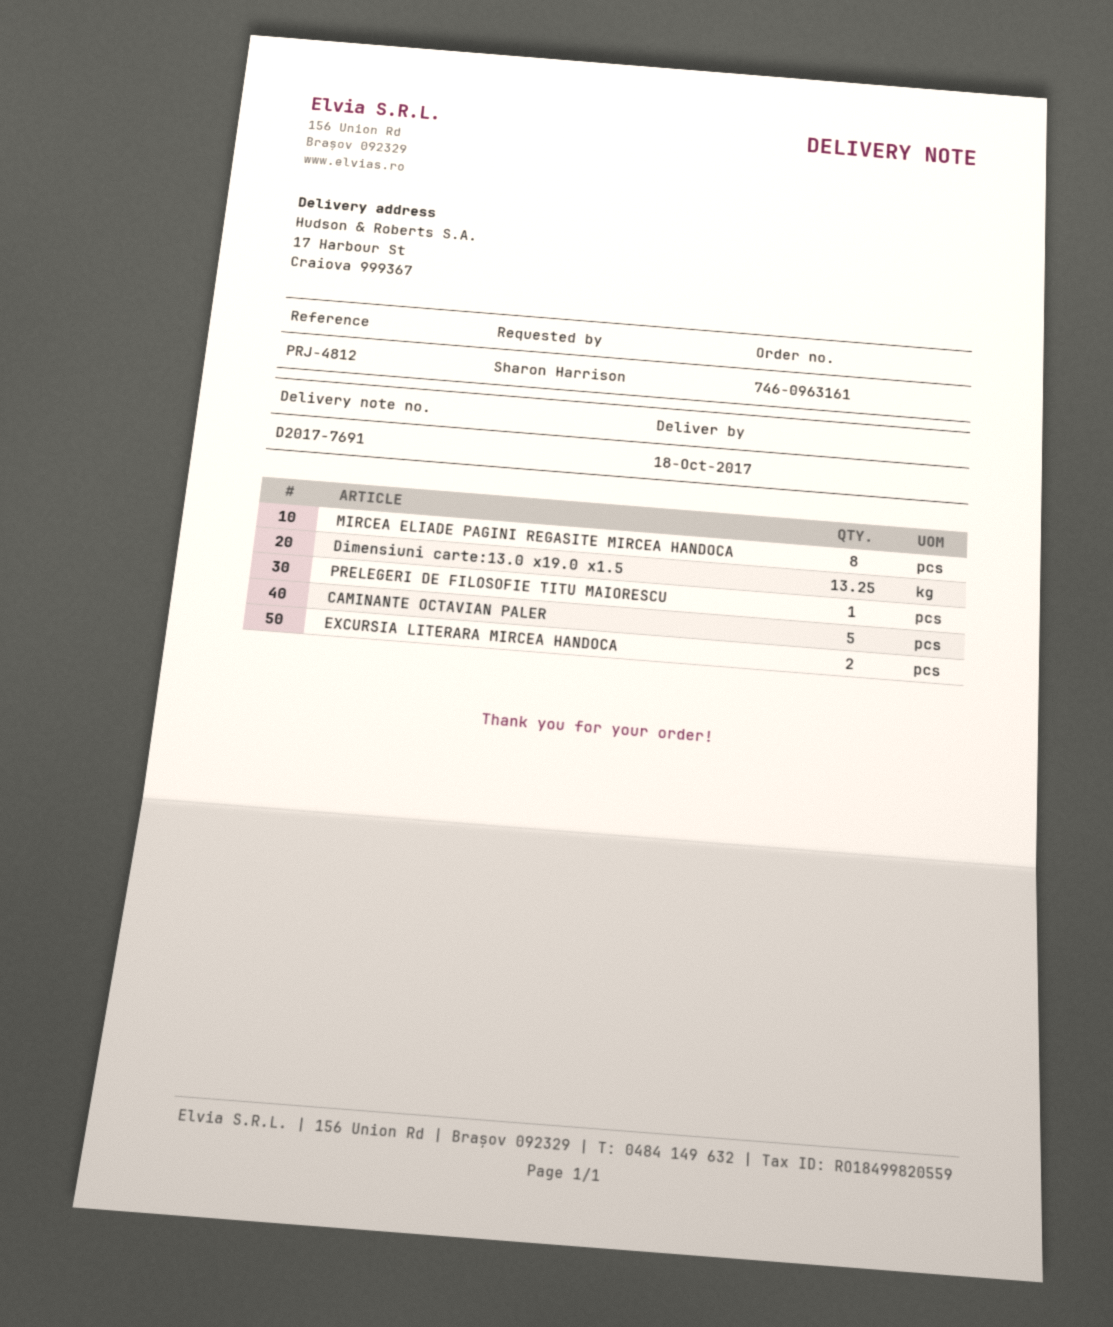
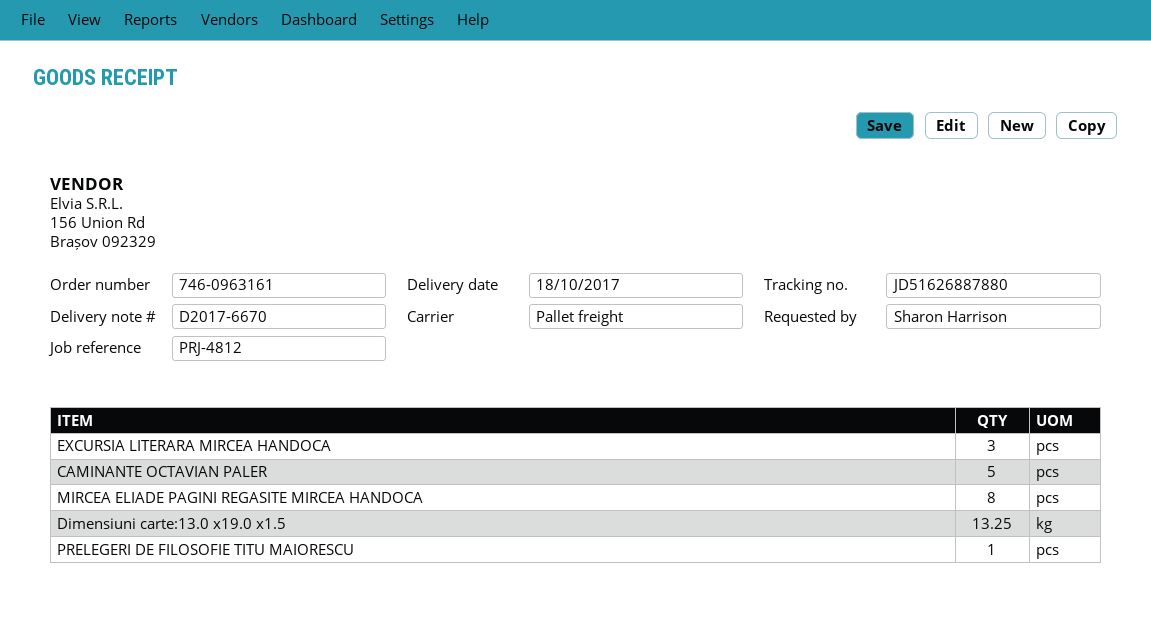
delivery note number: D2017-7691 -> D2017-6670
EXCURSIA LITERARA MIRCEA HANDOCA: 2 -> 3

